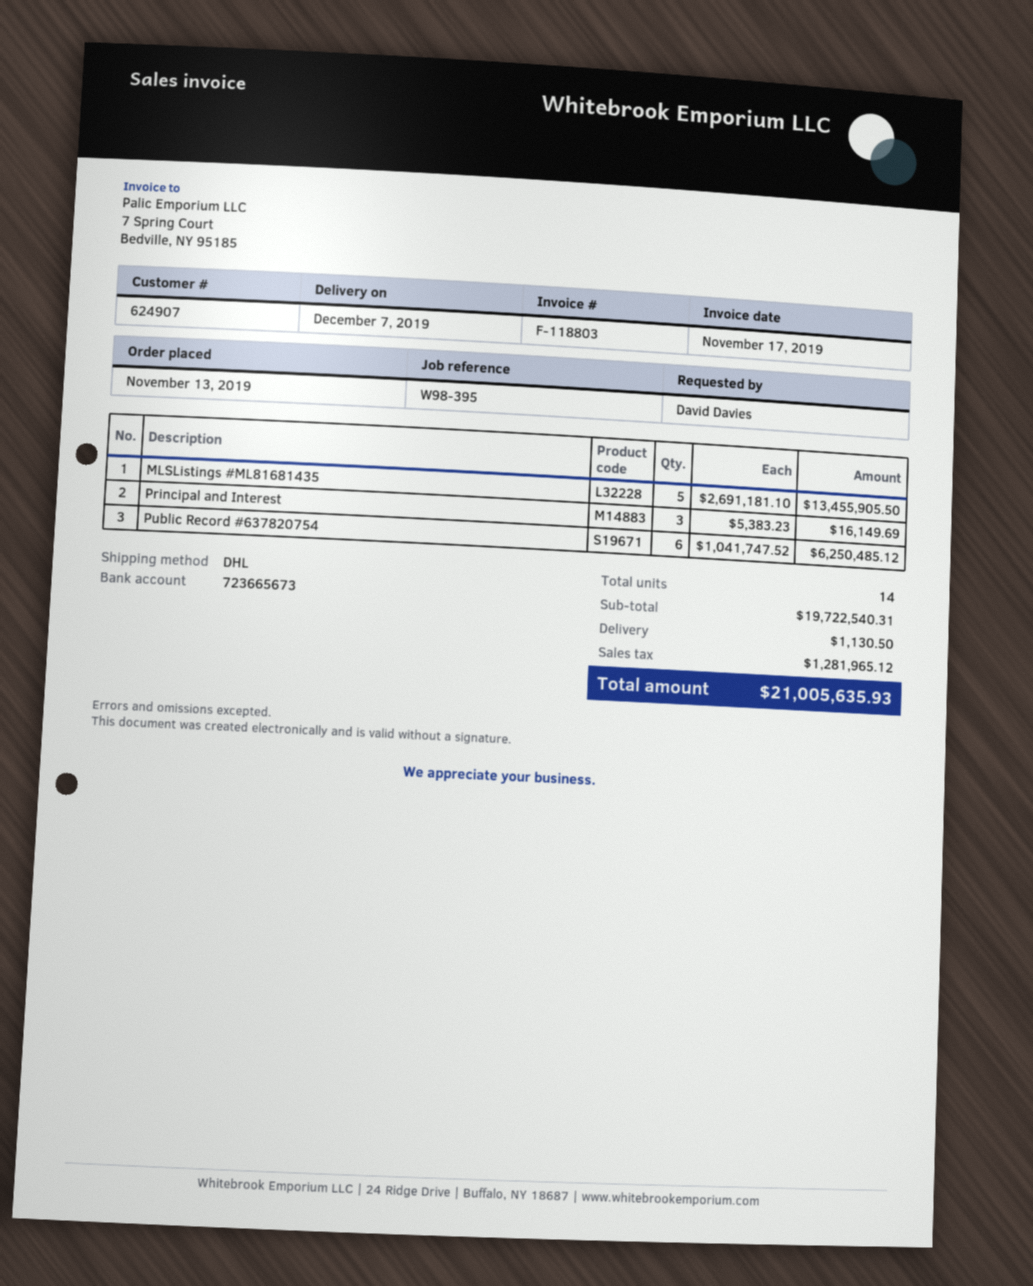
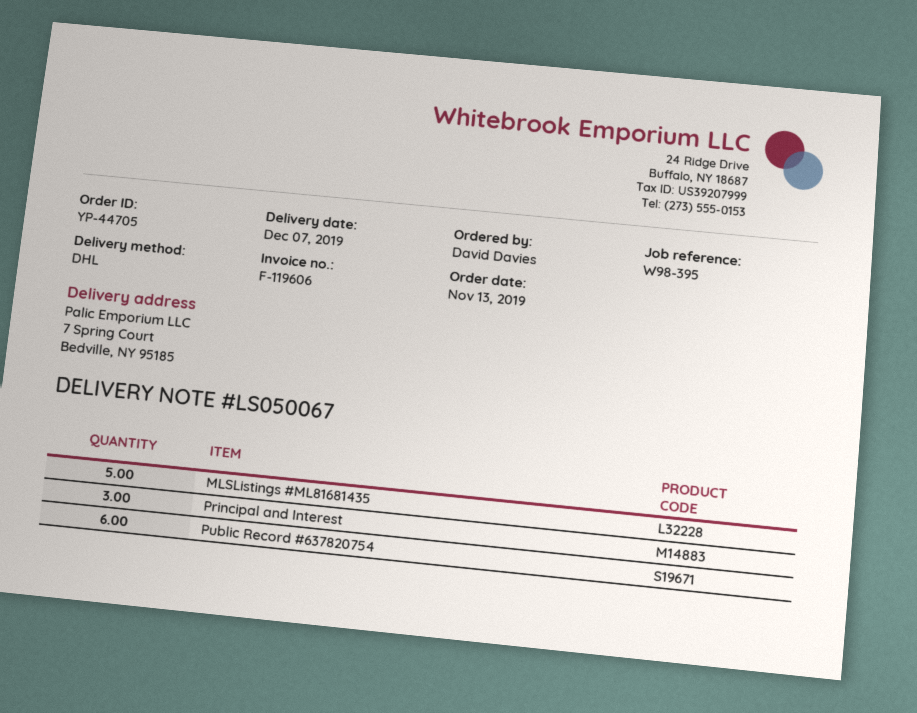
invoice number: F-118803 -> F-119606

